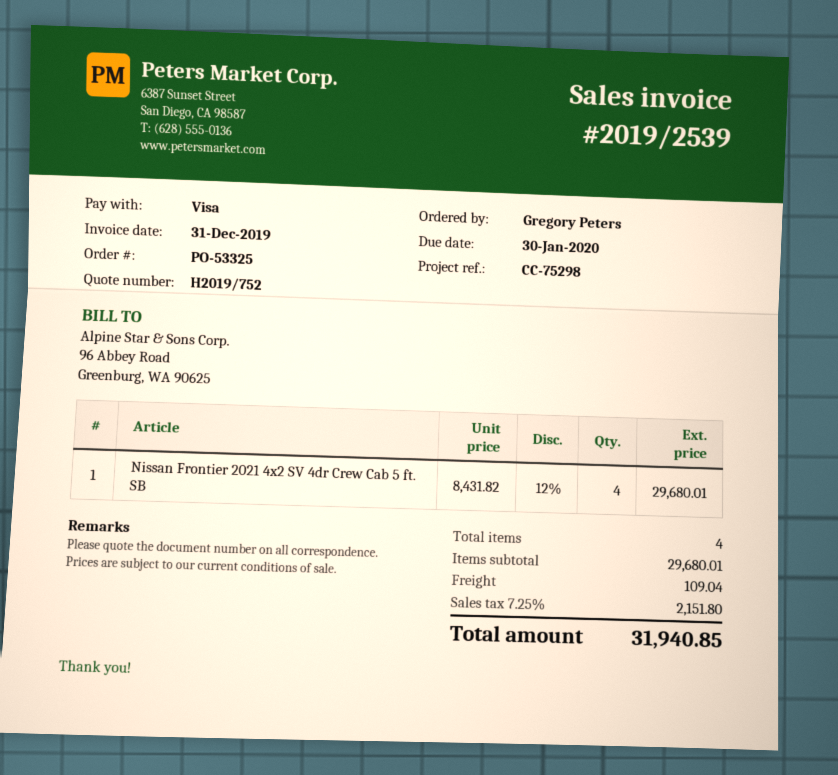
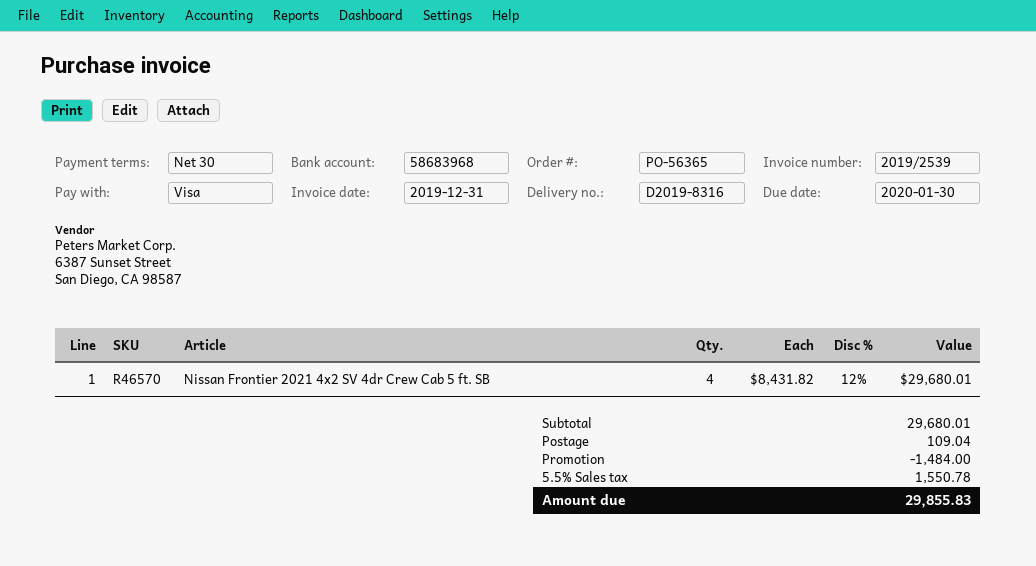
order number: PO-53325 -> PO-56365
discount: none -> 1484.00
tax: 7.25% = 2151.80 -> 5.5% = 1550.78
total: 31940.85 -> 29855.83

